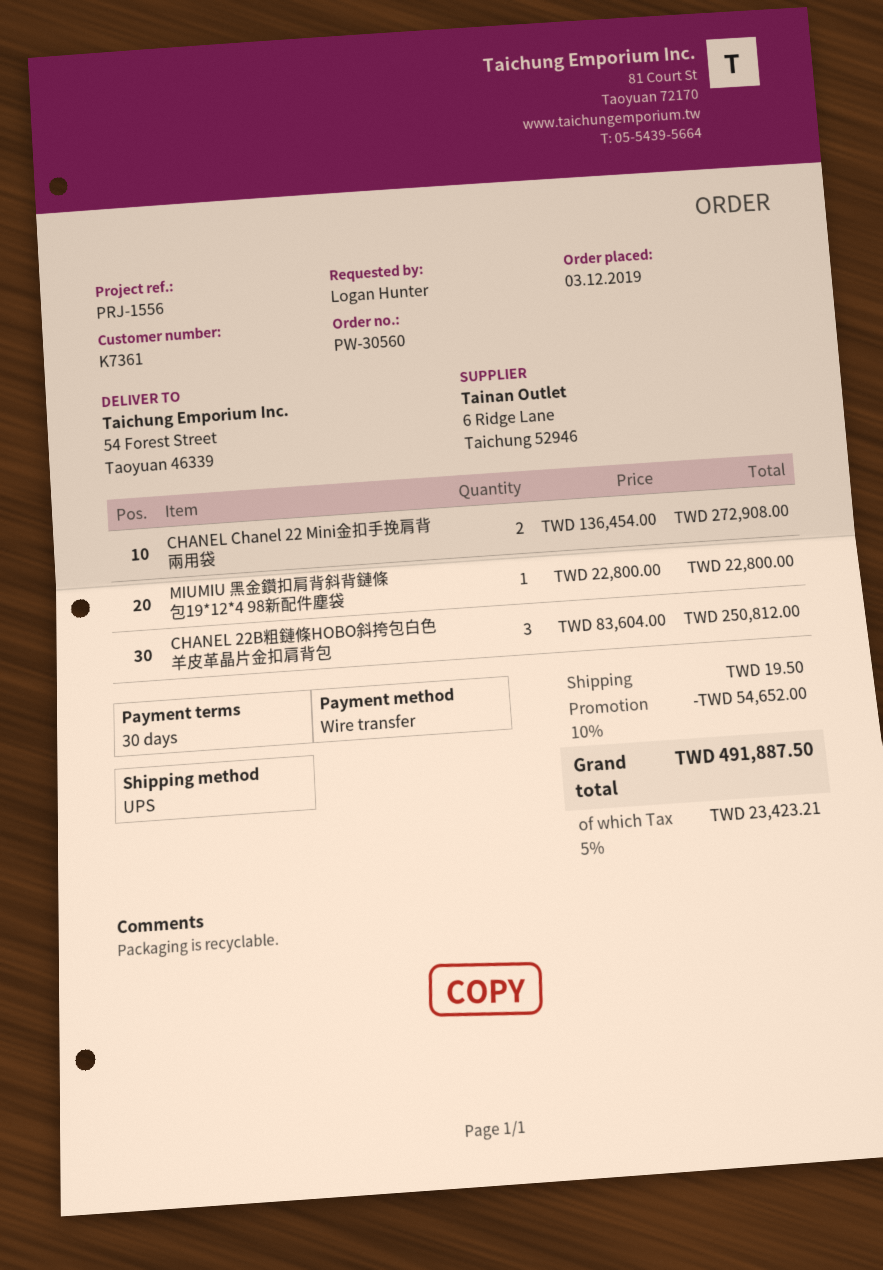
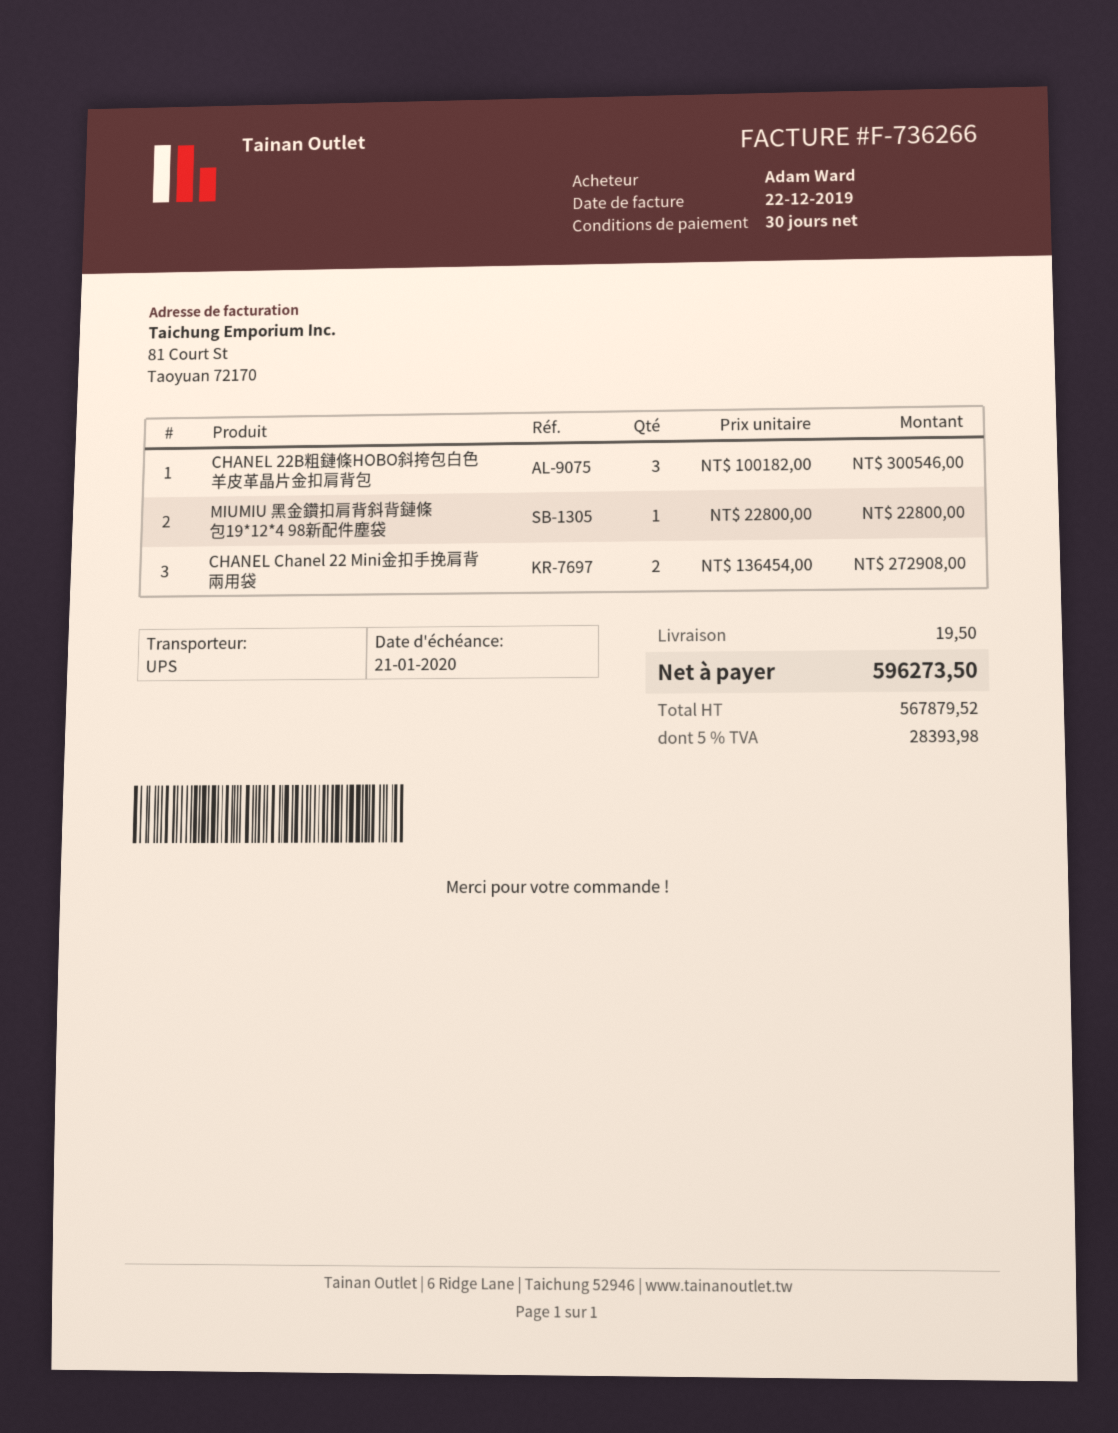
ordered by: Logan Hunter -> Adam Ward
CHANEL 22B粗鏈條HOBO斜挎包白色羊皮革晶片金扣肩背包: 3 x 83604.00 = 250812.00 -> 3 x 100182.00 = 300546.00
discount: 10% = 54652.00 -> none
tax: 5% = 23423.21 -> 5% = 28393.98
total: 491887.50 -> 596273.50

